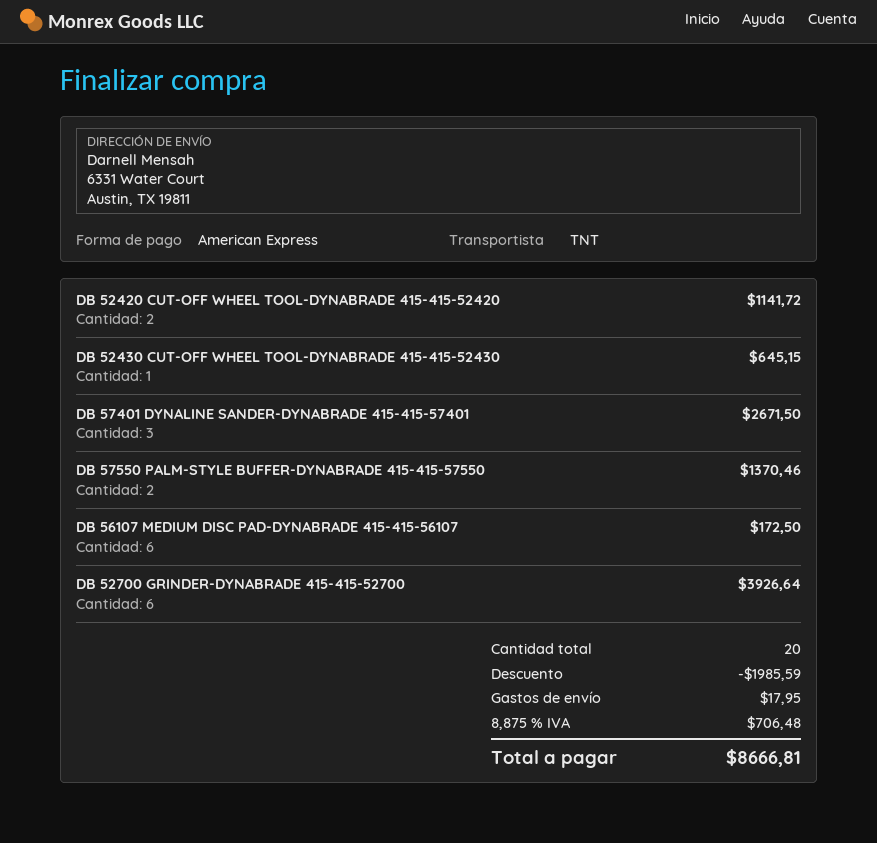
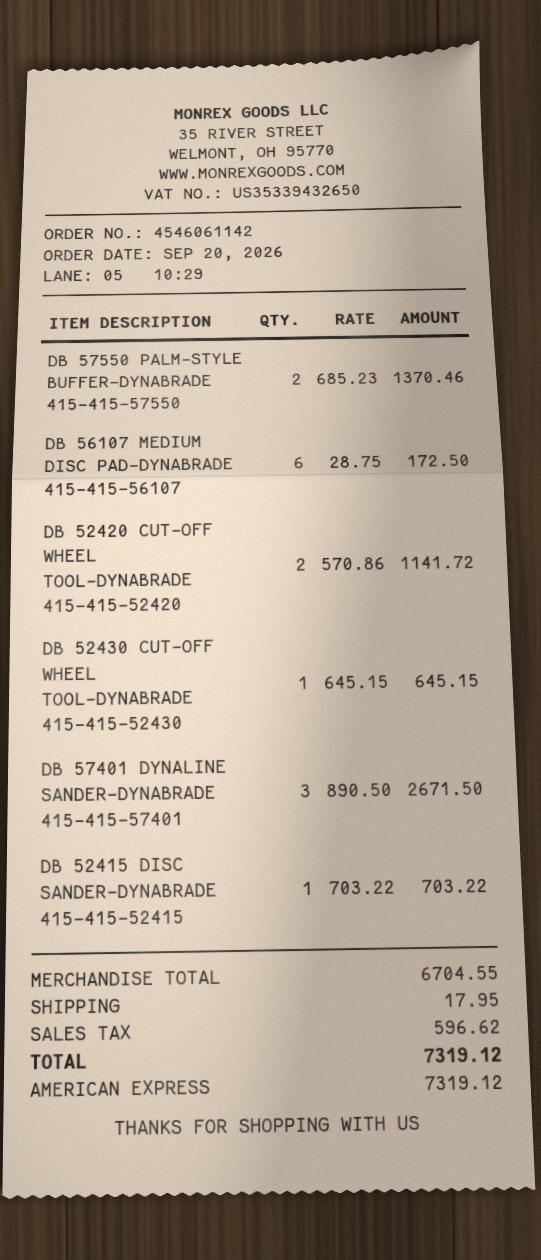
DB 52700 GRINDER-DYNABRADE 415-415-52700: 6 for 3926.64 -> none
DB 52415 DISC SANDER-DYNABRADE 415-415-52415: none -> 1 for 703.22
discount: 1985.59 -> none
tax: 706.48 -> 596.62
total: 8666.81 -> 7319.12

